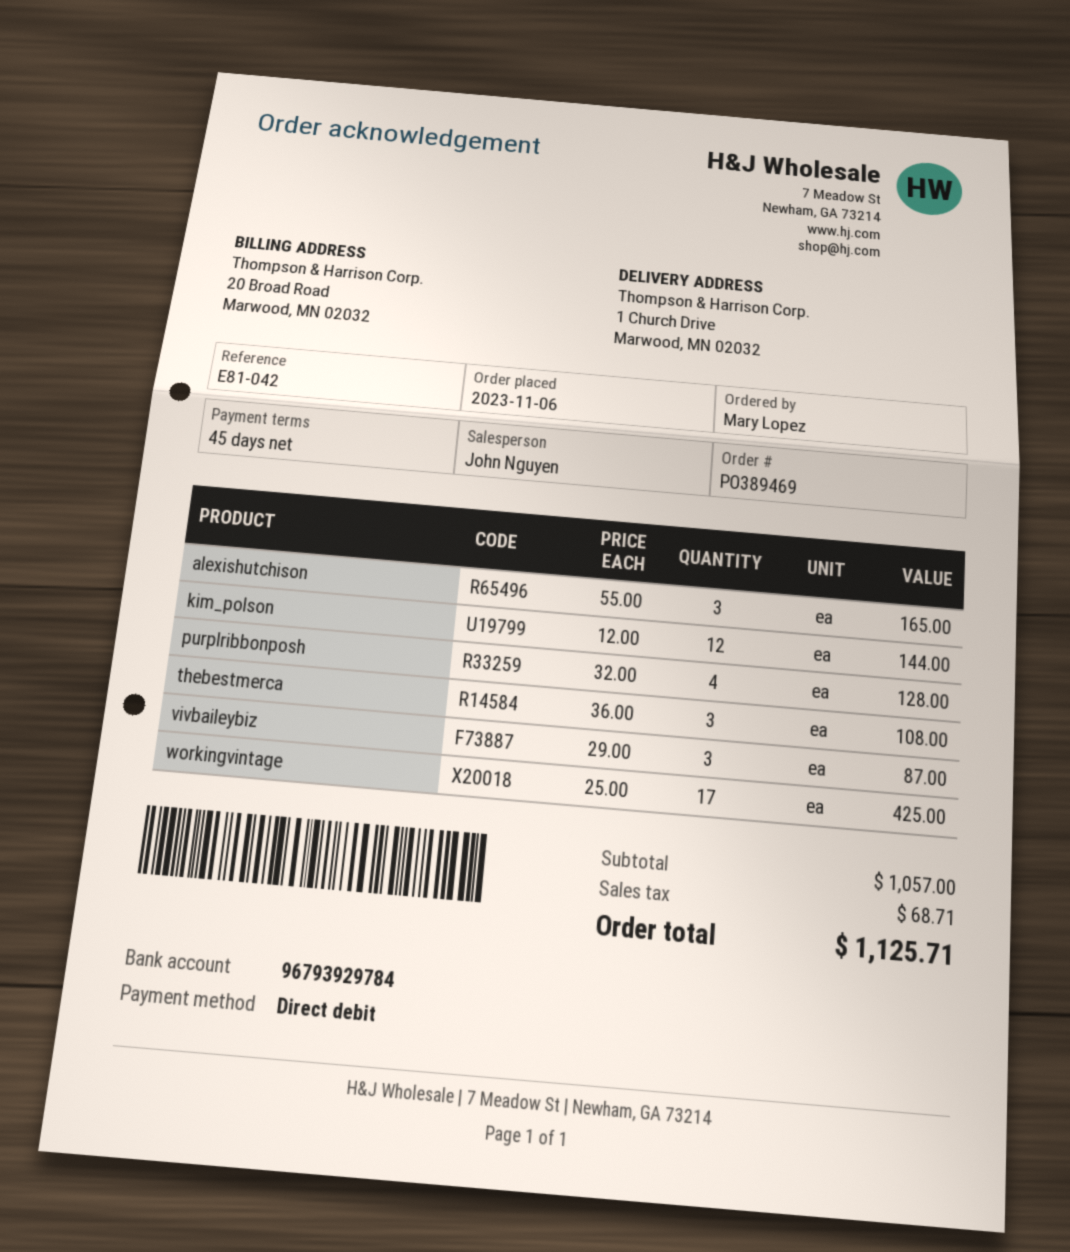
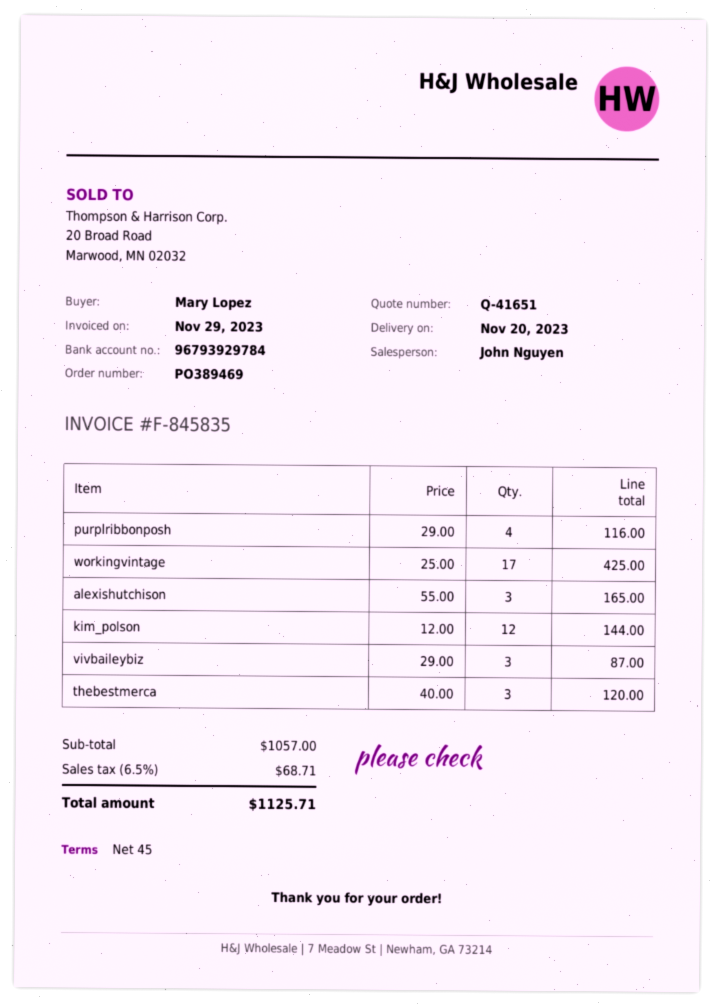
purplribbonposh: 4 x 32.00 = 128.00 -> 4 x 29.00 = 116.00
thebestmerca: 3 x 36.00 = 108.00 -> 3 x 40.00 = 120.00

